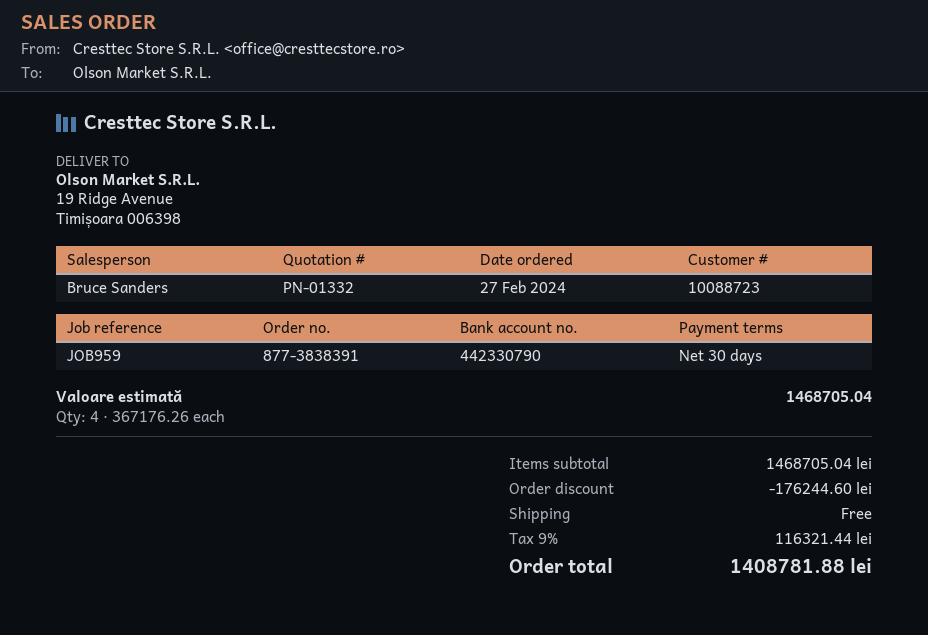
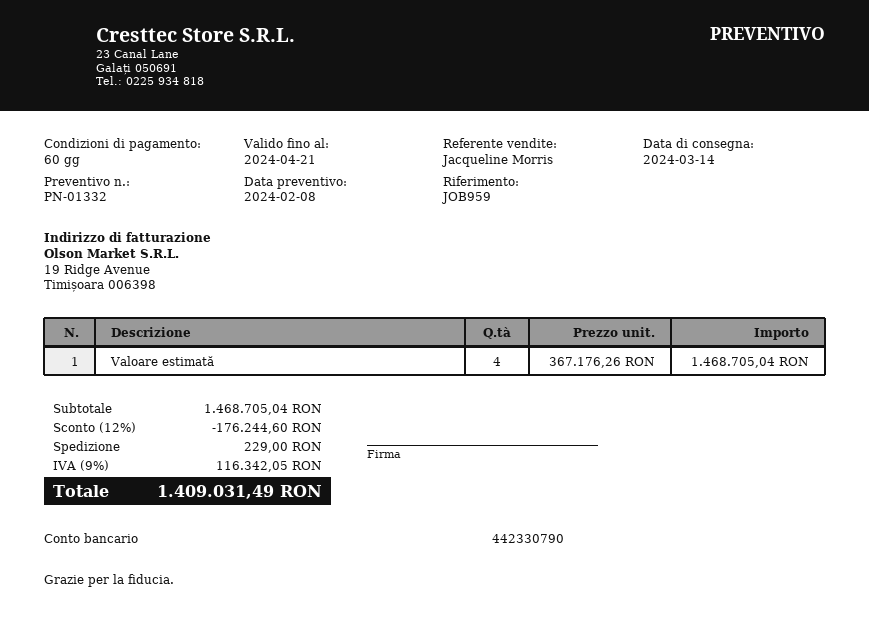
payment terms: 30 days -> 60 days
sales rep: Bruce Sanders -> Jacqueline Morris
shipping: 0.00 -> 229.00
tax: 9% = 116321.44 -> 9% = 116342.05
total: 1408781.88 -> 1409031.49

